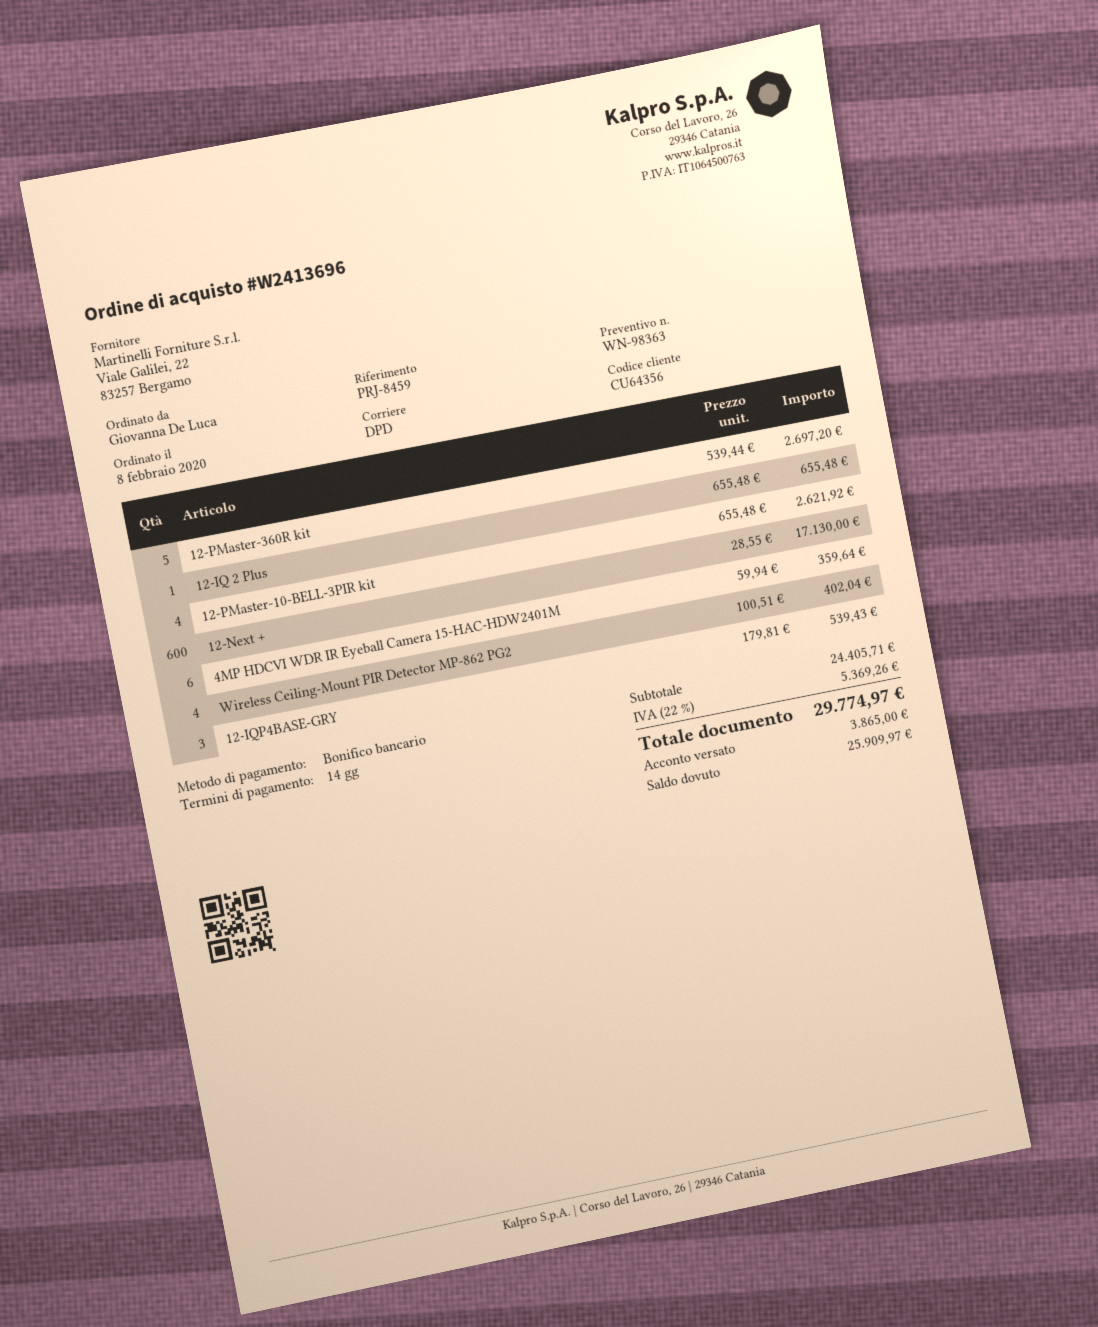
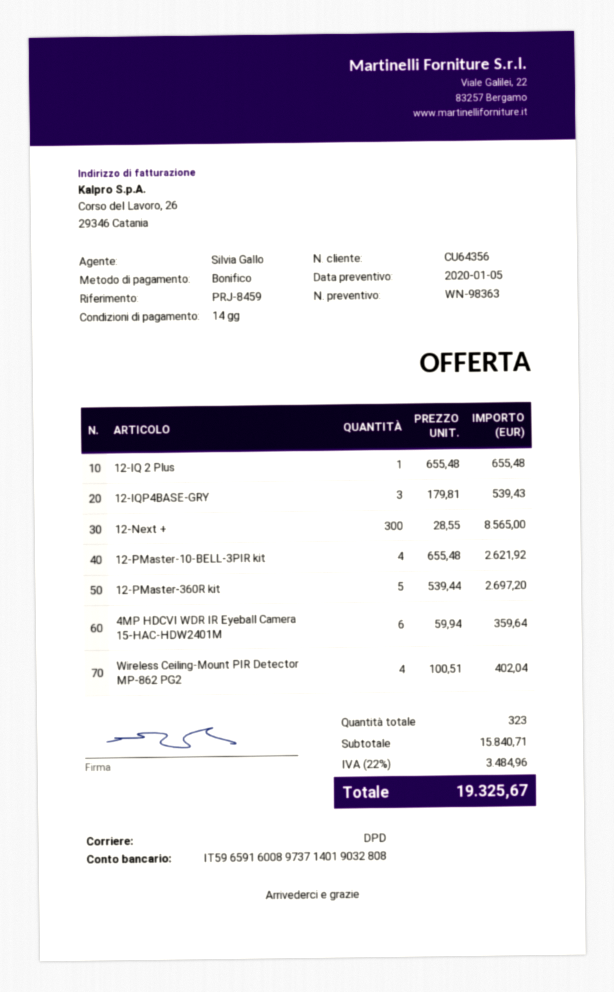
12-Next +: 600 x 28.55 = 17130.00 -> 300 x 28.55 = 8565.00
subtotal: 24405.71 -> 15840.71
tax: 22% = 5369.26 -> 22% = 3484.96
total: 29774.97 -> 19325.67

